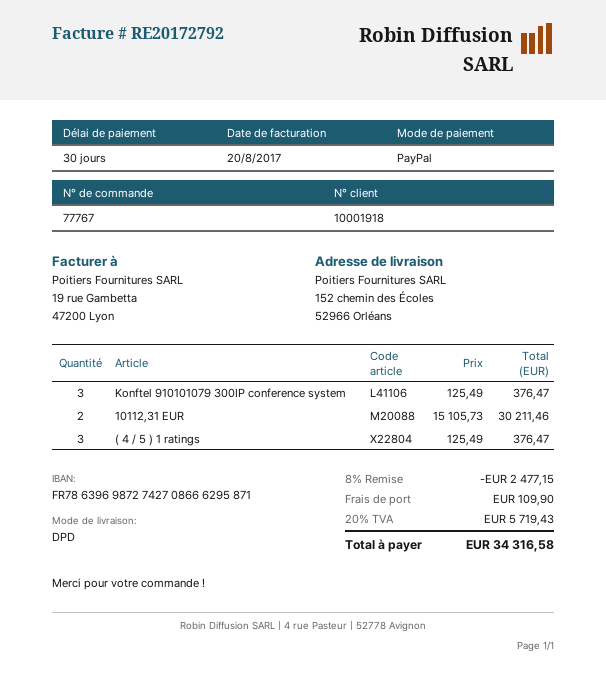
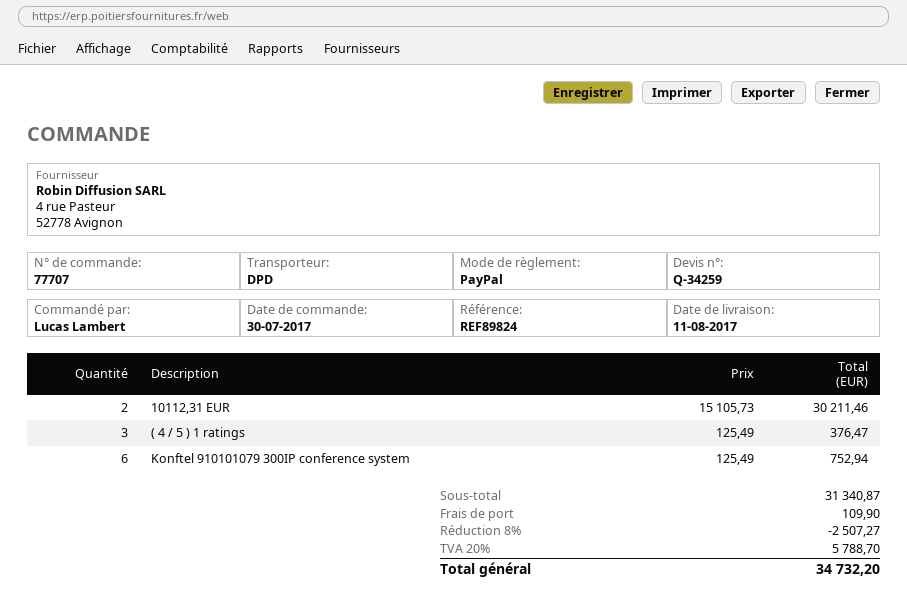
order number: 77767 -> 77707
Konftel 910101079 300IP conference system: 3 x 125.49 = 376.47 -> 6 x 125.49 = 752.94
discount: 8% = 2477.15 -> 8% = 2507.27
tax: 20% = 5719.43 -> 20% = 5788.70
total: 34316.58 -> 34732.20

